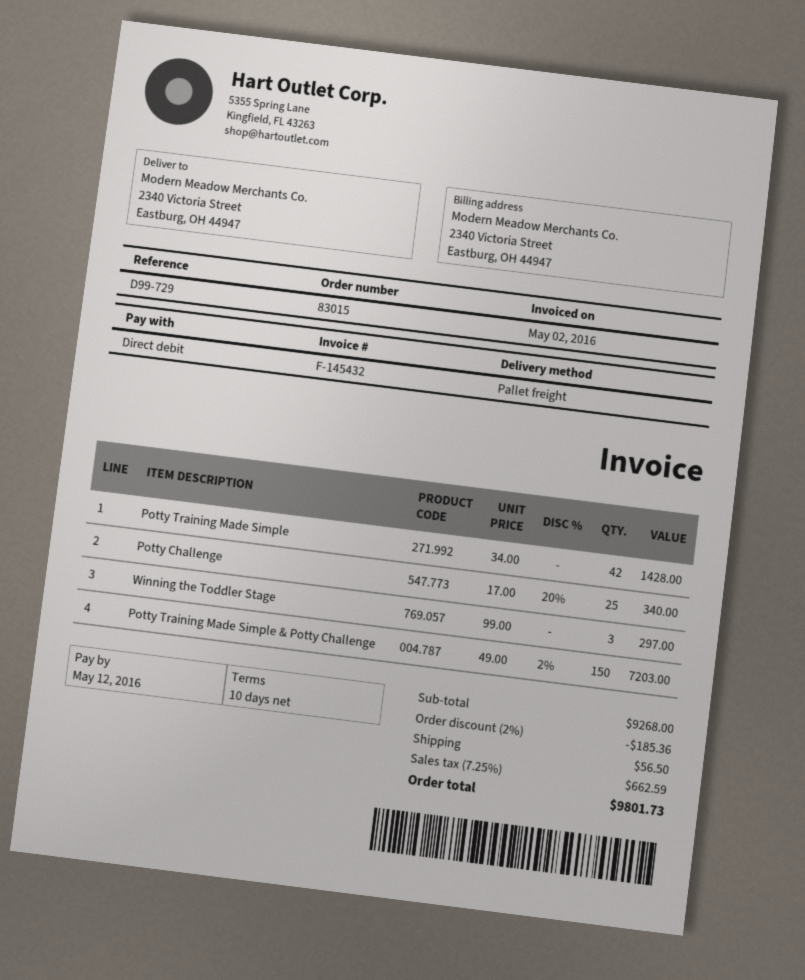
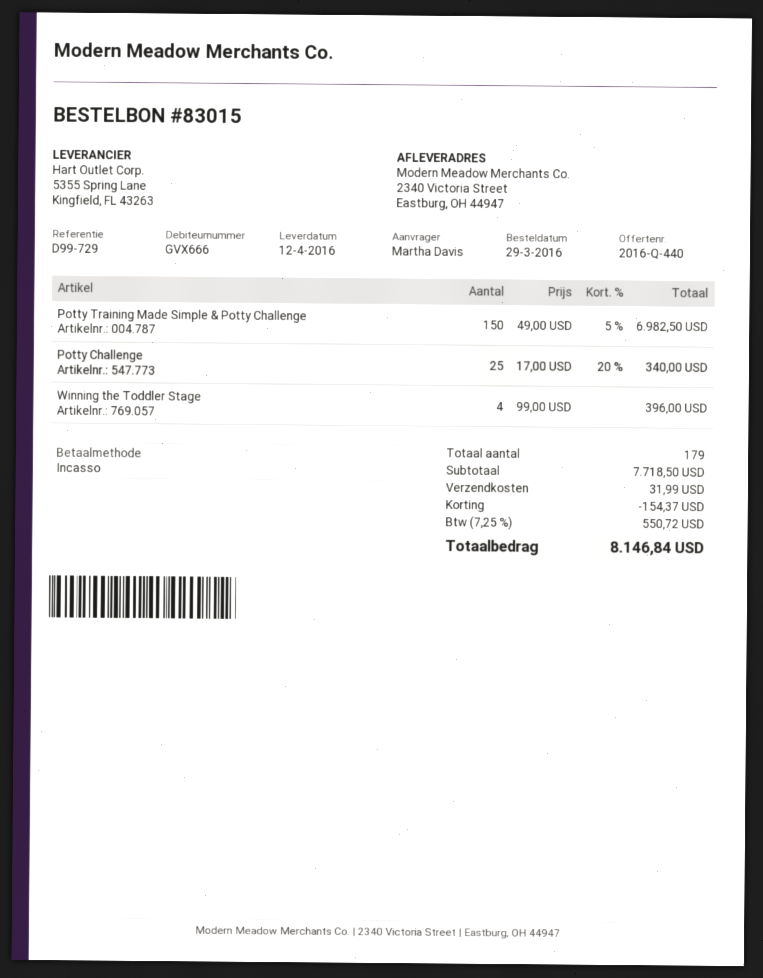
Potty Training Made Simple: 42 x 34.00 = 1428.00 -> none
Winning the Toddler Stage: 3 x 99.00 = 297.00 -> 4 x 99.00 = 396.00
Potty Training Made Simple & Potty Challenge: 150 x 49.00 - 2% = 7203.00 -> 150 x 49.00 - 5% = 6982.50
subtotal: 9268.00 -> 7718.50
discount: 185.36 -> 154.37
shipping: 56.50 -> 31.99
tax: 7.25% = 662.59 -> 7.25% = 550.72
total: 9801.73 -> 8146.84

